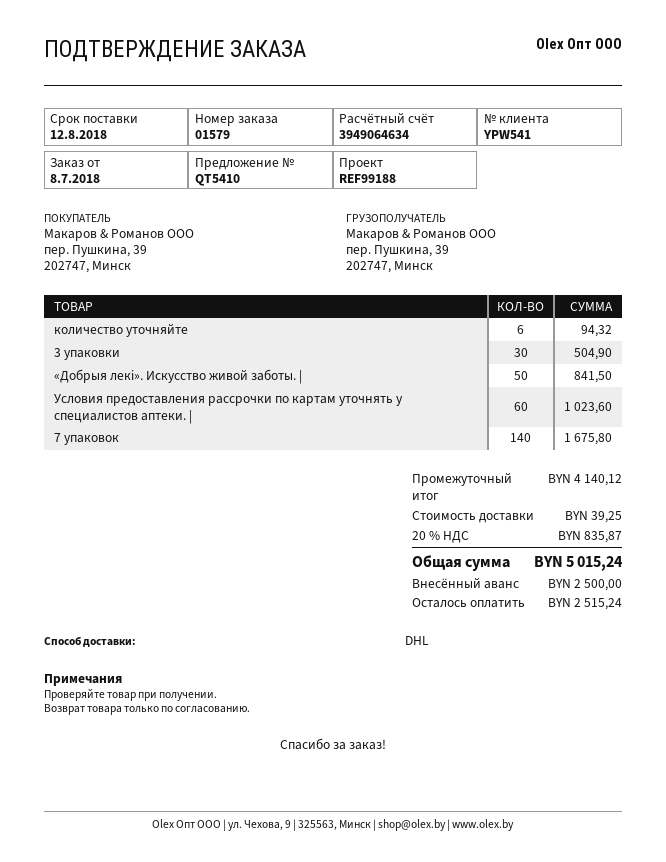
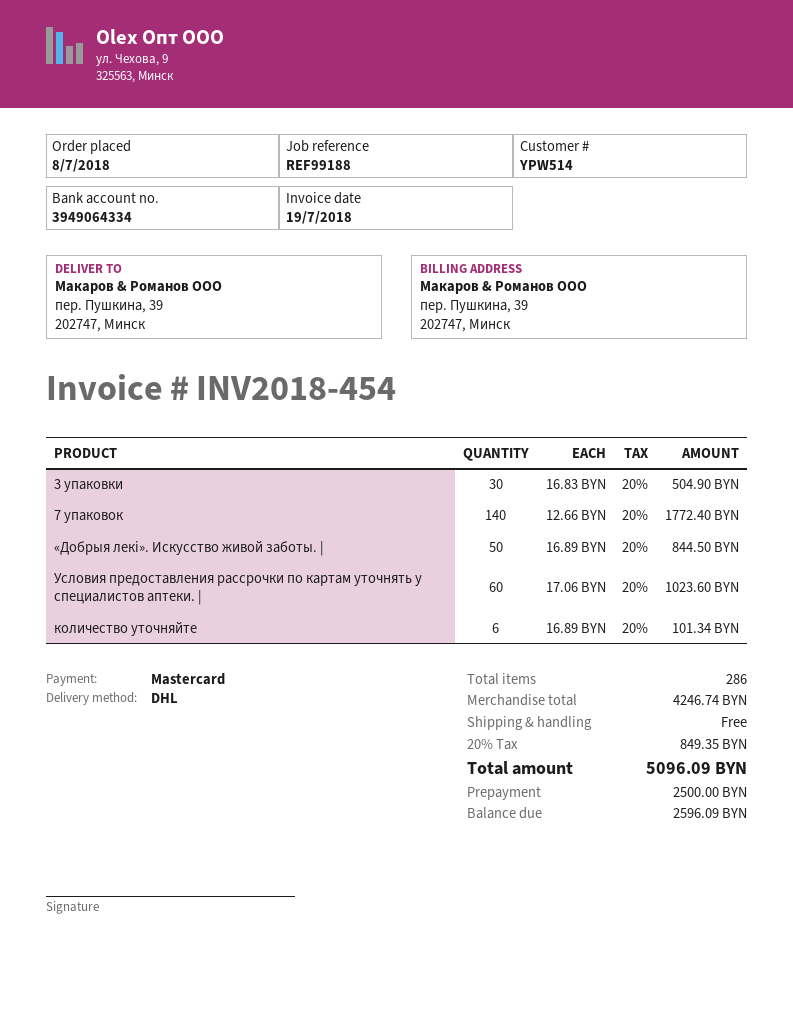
customer number: YPW541 -> YPW514
bank account: 3949064634 -> 3949064334
количество уточняйте: 6 for 94.32 -> 6 for 101.34
«Добрыя лекi». Искусство живой заботы. |: 50 for 841.50 -> 50 for 844.50
7 упаковок: 140 for 1675.80 -> 140 for 1772.40
subtotal: 4140.12 -> 4246.74
shipping: 39.25 -> 0.00
tax: 20% = 835.87 -> 20% = 849.35
total: 5015.24 -> 5096.09
balance: 2515.24 -> 2596.09

